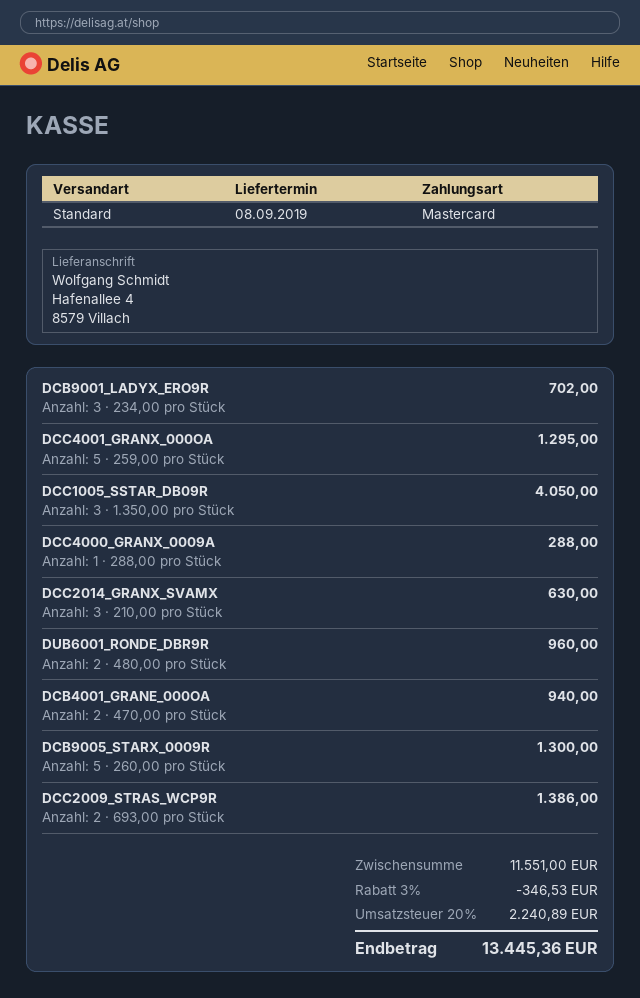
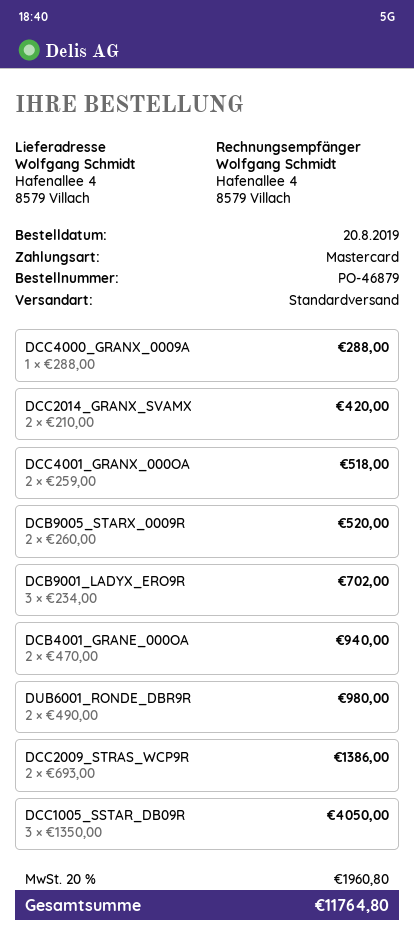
DCC4001_GRANX_000OA: 5 x 259.00 = 1295.00 -> 2 x 259.00 = 518.00
DCC2014_GRANX_SVAMX: 3 x 210.00 = 630.00 -> 2 x 210.00 = 420.00
DUB6001_RONDE_DBR9R: 2 x 480.00 = 960.00 -> 2 x 490.00 = 980.00
DCB9005_STARX_0009R: 5 x 260.00 = 1300.00 -> 2 x 260.00 = 520.00
discount: 3% = 346.53 -> none
tax: 20% = 2240.89 -> 20% = 1960.80
total: 13445.36 -> 11764.80

